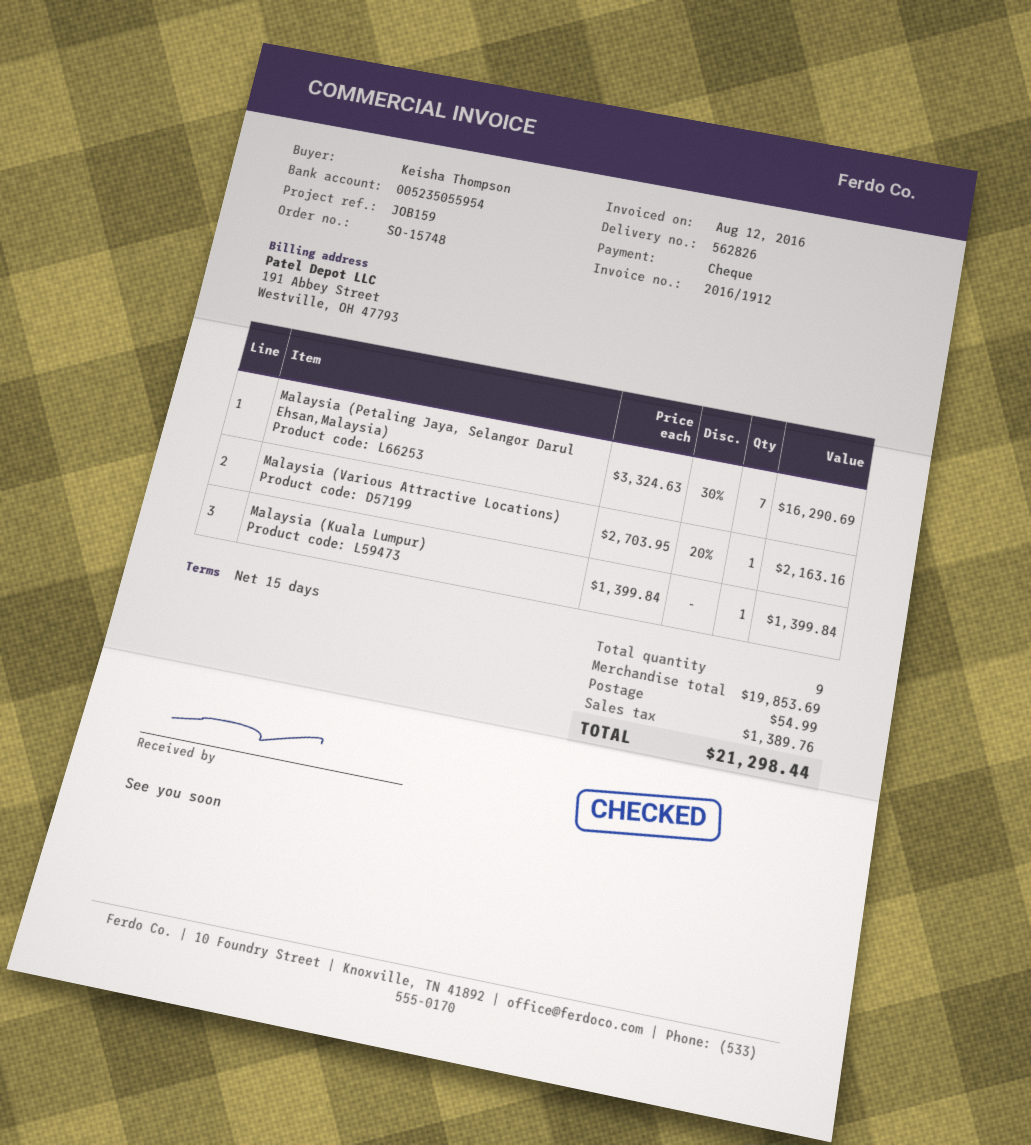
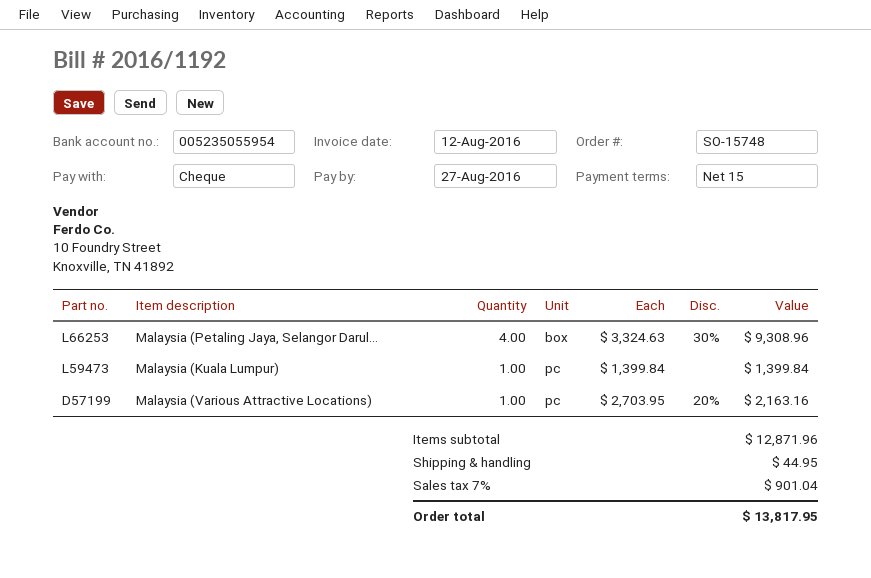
invoice number: 2016/1912 -> 2016/1192
Malaysia (Petaling Jaya, Selangor Darul Ehsan,Malaysia): 7 x 3324.63 - 30% = 16290.69 -> 4 x 3324.63 - 30% = 9308.96
subtotal: 19853.69 -> 12871.96
shipping: 54.99 -> 44.95
tax: 1389.76 -> 901.04
total: 21298.44 -> 13817.95

